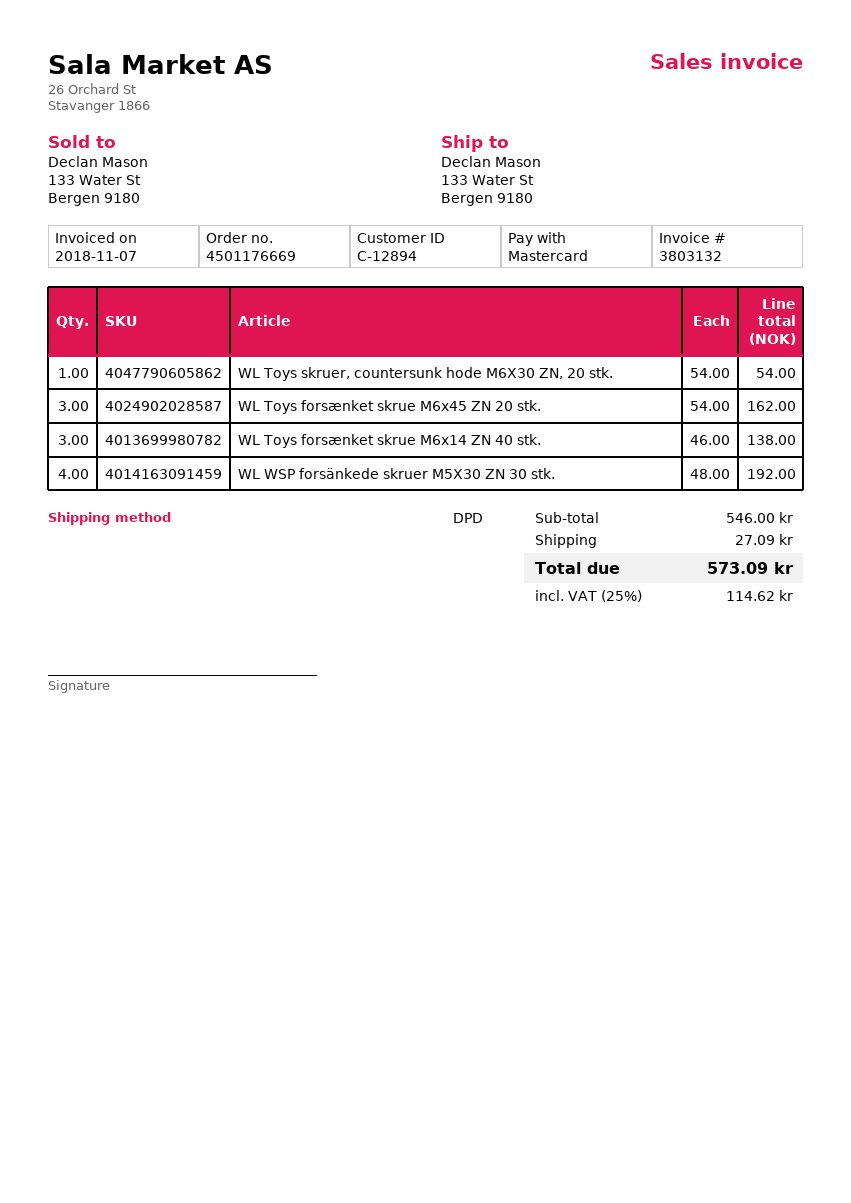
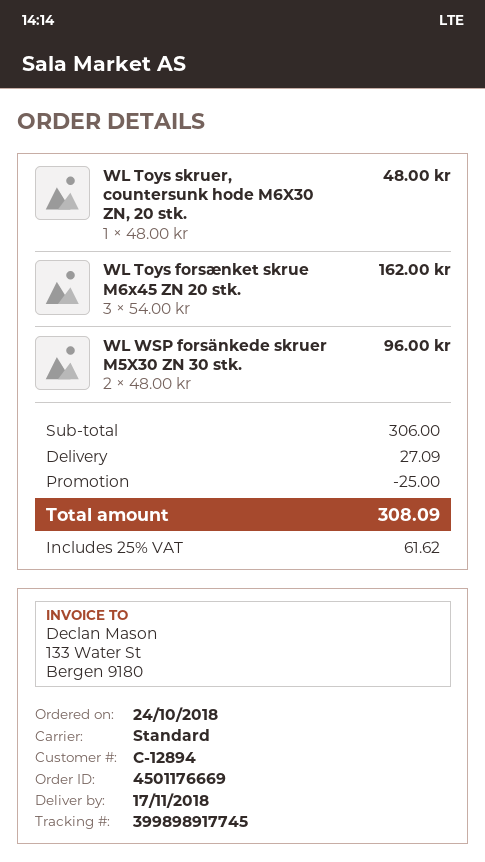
shipping method: DPD -> standard
WL Toys skruer, countersunk hode M6X30 ZN, 20 stk.: 1 x 54.00 = 54.00 -> 1 x 48.00 = 48.00
WL Toys forsænket skrue M6x14 ZN 40 stk.: 3 x 46.00 = 138.00 -> none
WL WSP forsänkede skruer M5X30 ZN 30 stk.: 4 x 48.00 = 192.00 -> 2 x 48.00 = 96.00
subtotal: 546.00 -> 306.00
discount: none -> 25.00
tax: 25% = 114.62 -> 25% = 61.62
total: 573.09 -> 308.09

